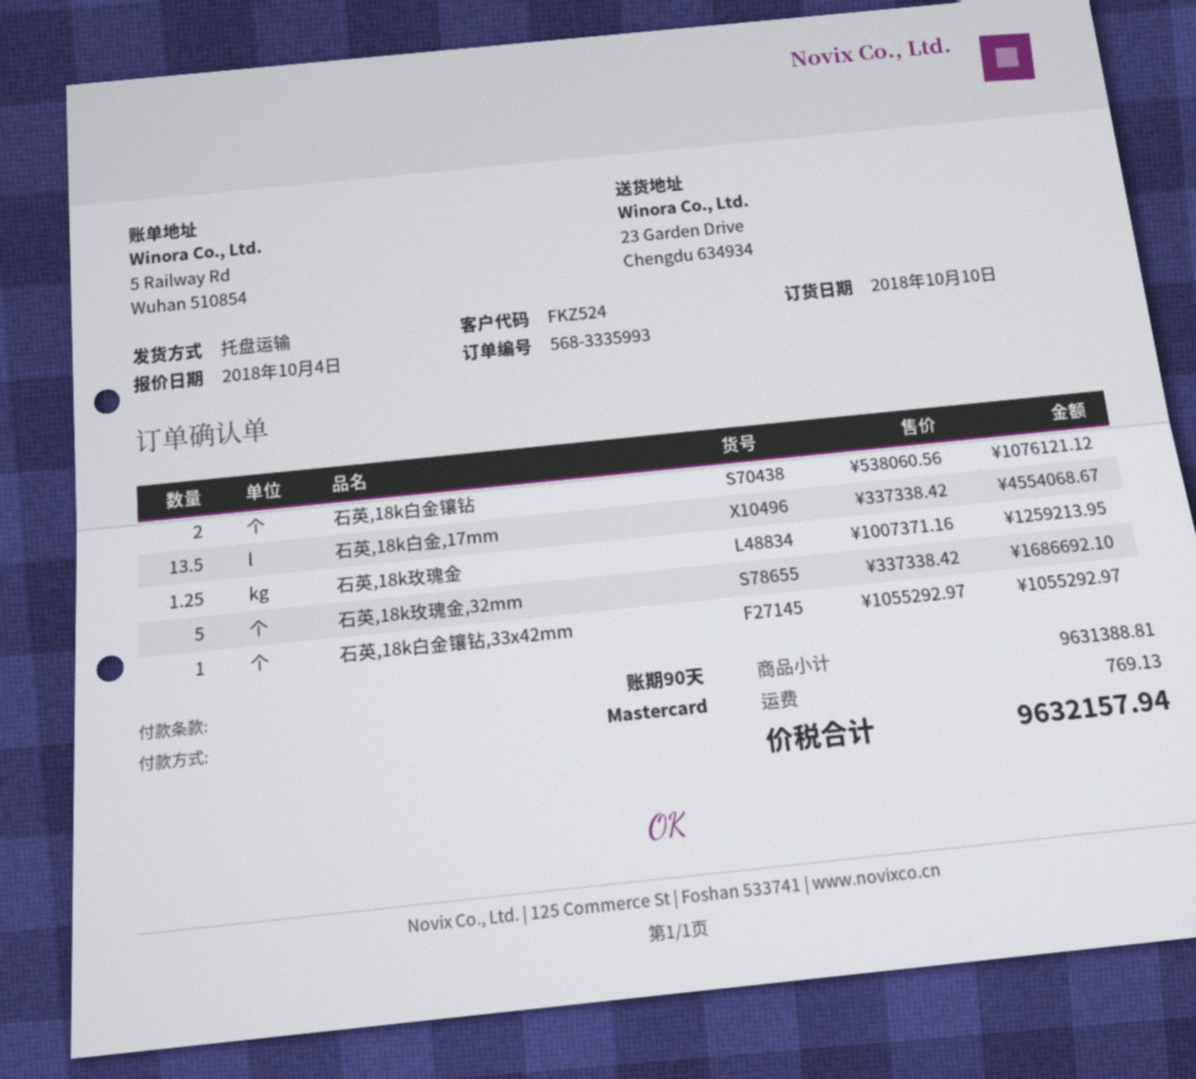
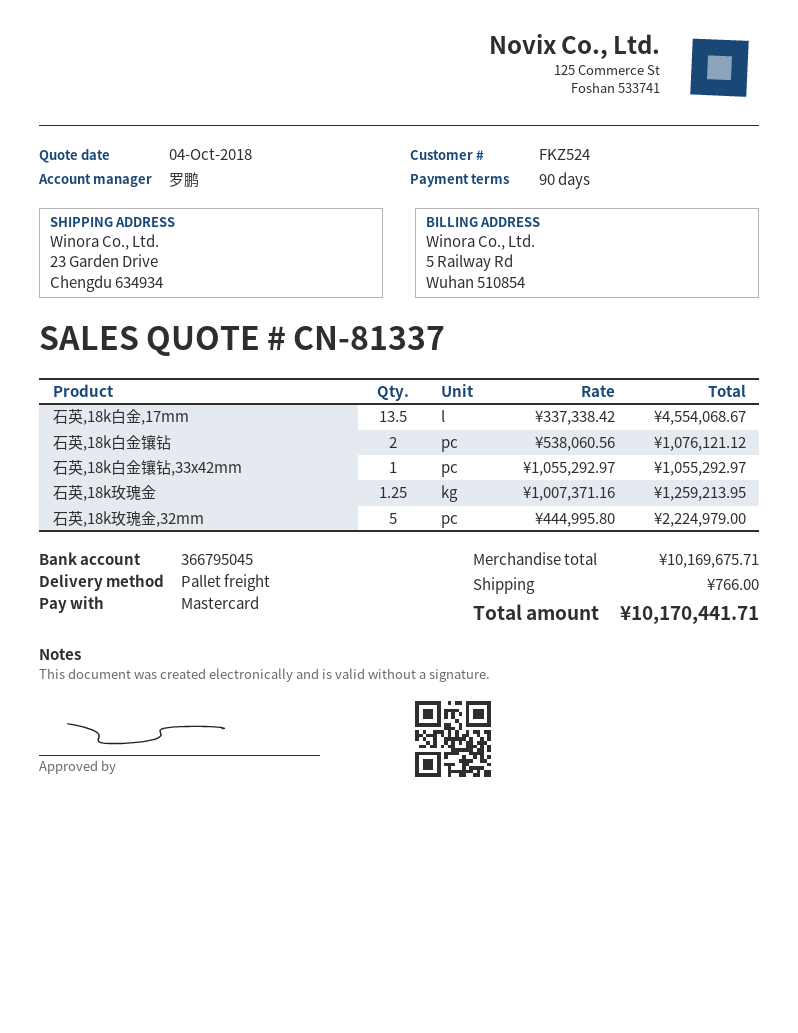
石英,18k玫瑰金,32mm: 5 x 337338.42 = 1686692.10 -> 5 x 444995.80 = 2224979.00
subtotal: 9631388.81 -> 10169675.71
shipping: 769.13 -> 766.00
total: 9632157.94 -> 10170441.71

